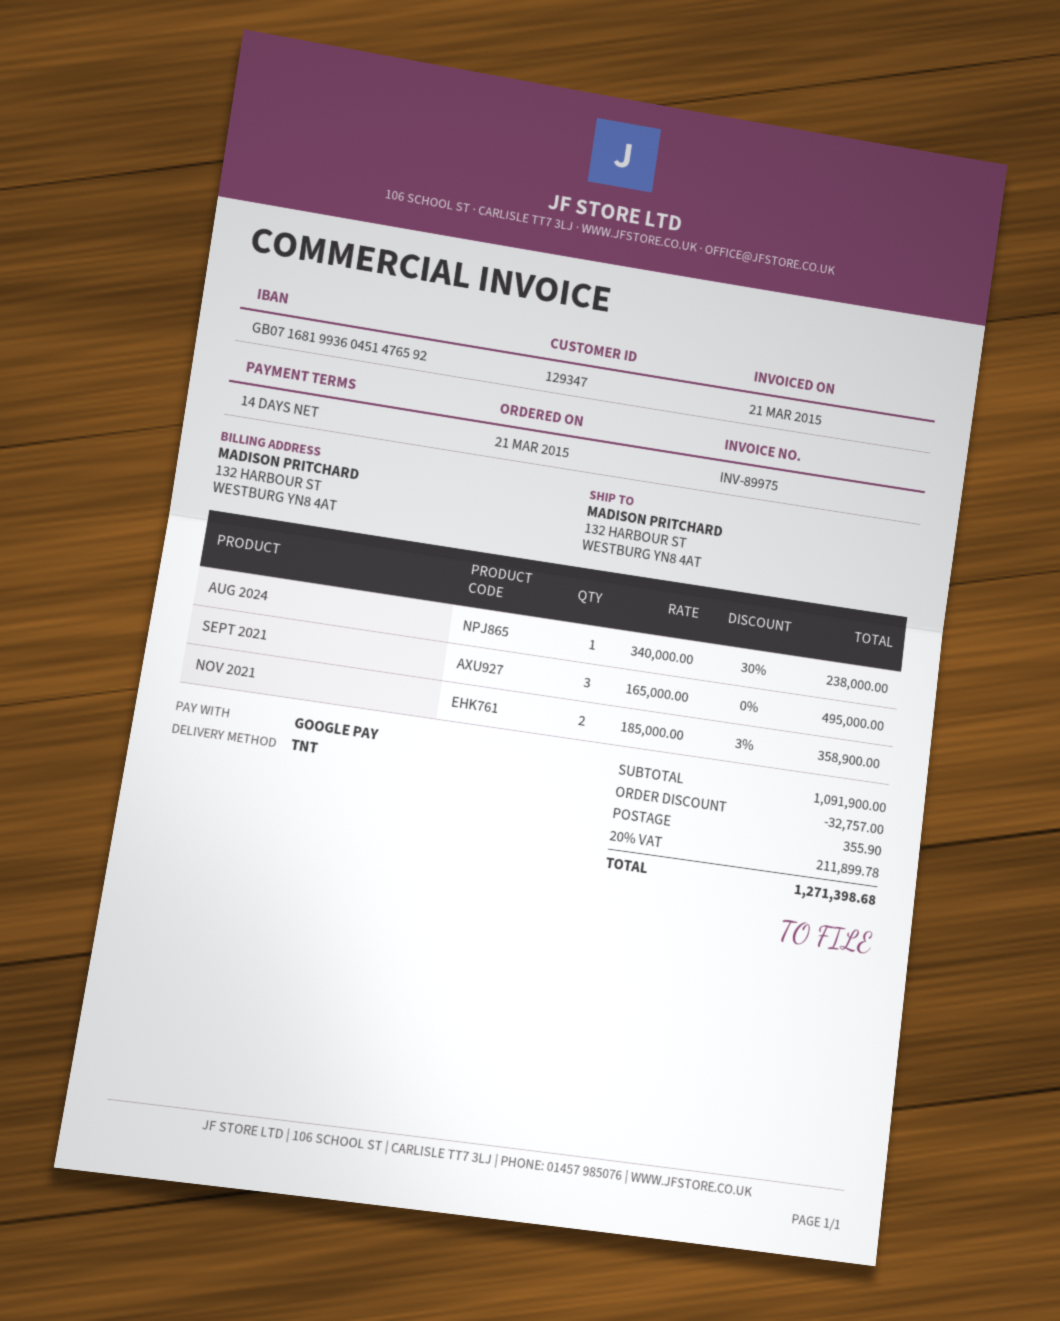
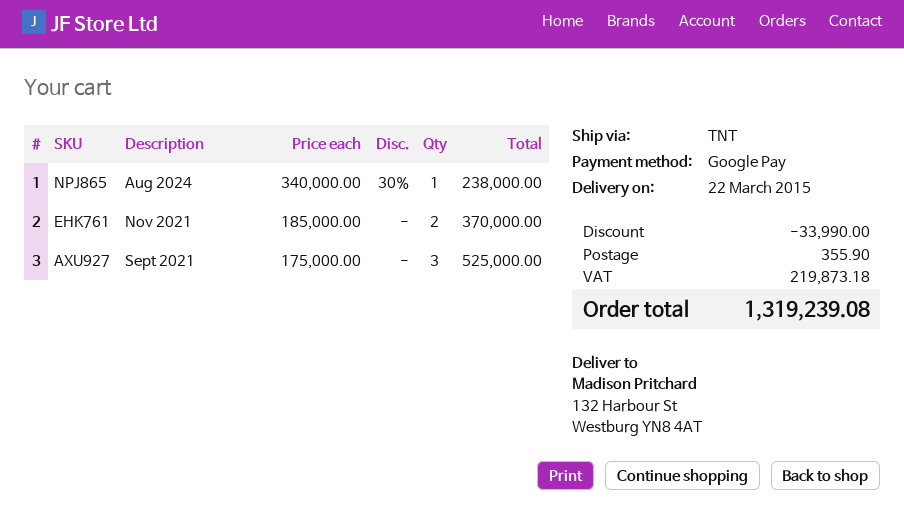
SEPT 2021: 3 x 165000.00 = 495000.00 -> 3 x 175000.00 = 525000.00
NOV 2021: 2 x 185000.00 - 3% = 358900.00 -> 2 x 185000.00 = 370000.00
discount: 32757.00 -> 33990.00
tax: 211899.78 -> 219873.18
total: 1271398.68 -> 1319239.08

